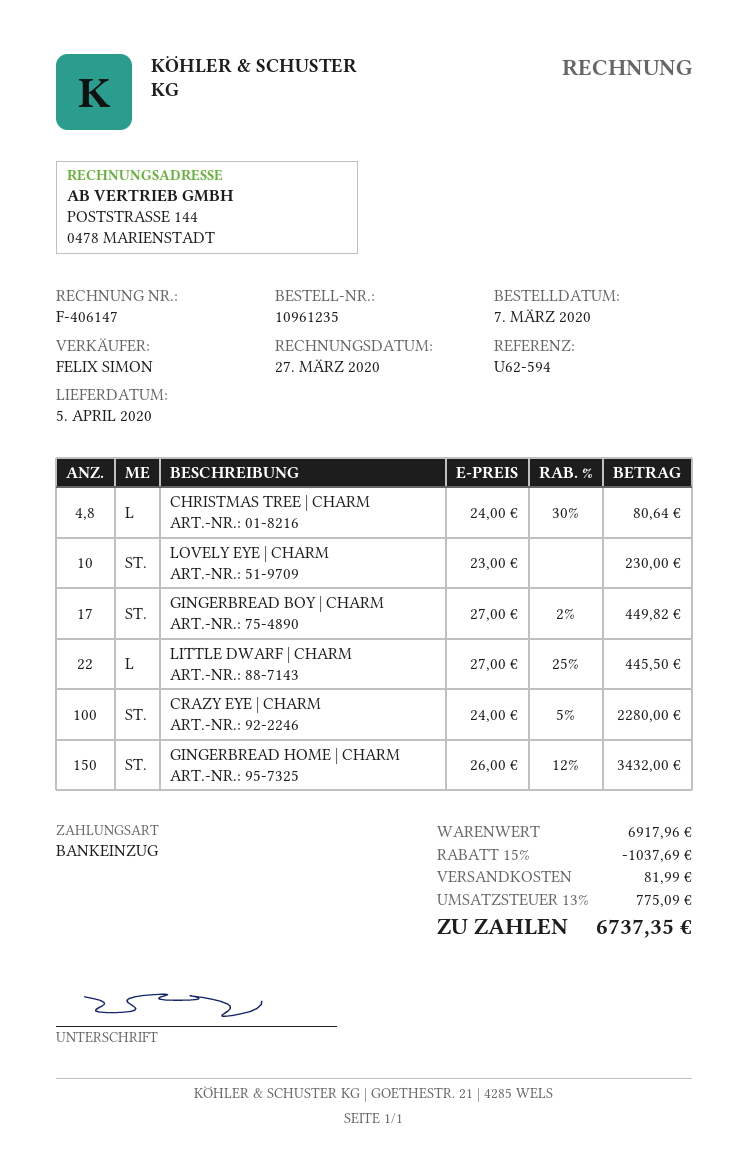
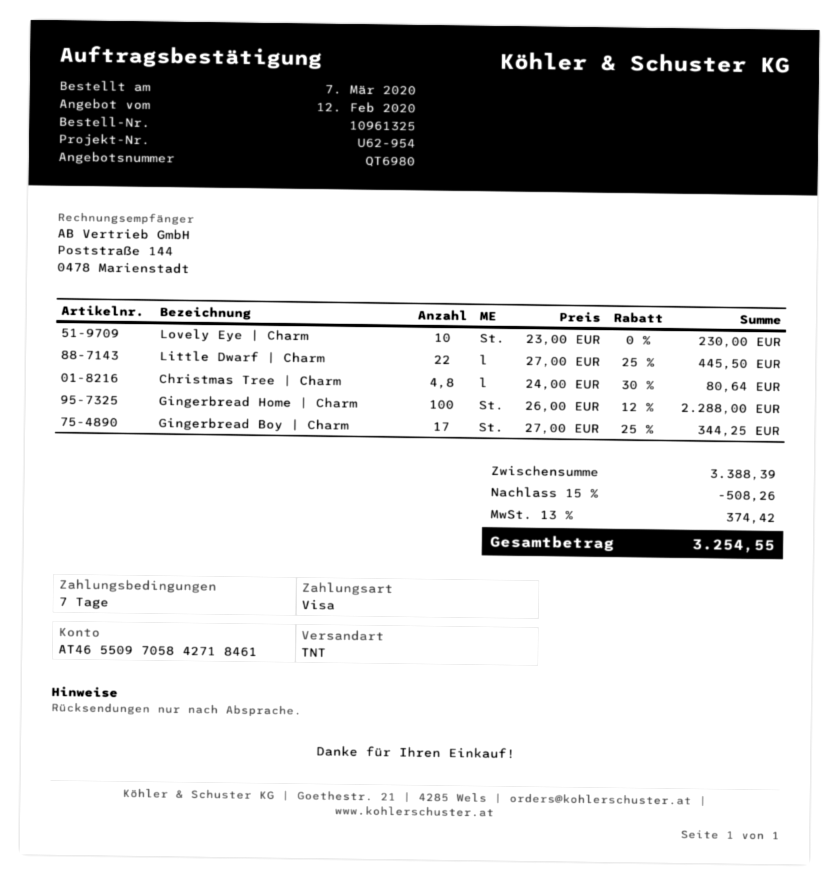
order number: 10961235 -> 10961325
reference: U62-594 -> U62-954
payment method: direct debit -> Visa
GINGERBREAD BOY | CHARM: 17 x 27.00 - 2% = 449.82 -> 17 x 27.00 - 25% = 344.25
CRAZY EYE | CHARM: 100 x 24.00 - 5% = 2280.00 -> none
GINGERBREAD HOME | CHARM: 150 x 26.00 - 12% = 3432.00 -> 100 x 26.00 - 12% = 2288.00
subtotal: 6917.96 -> 3388.39
discount: 15% = 1037.69 -> 15% = 508.26
shipping: 81.99 -> none
tax: 13% = 775.09 -> 13% = 374.42
total: 6737.35 -> 3254.55

